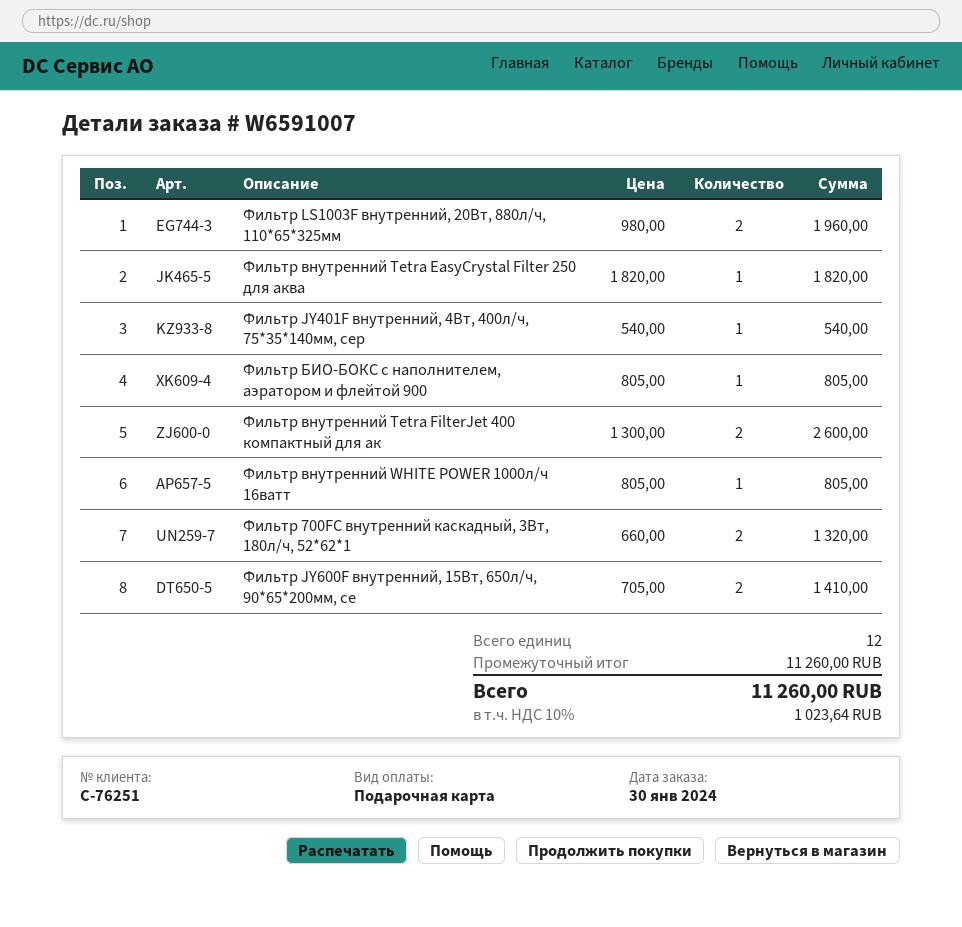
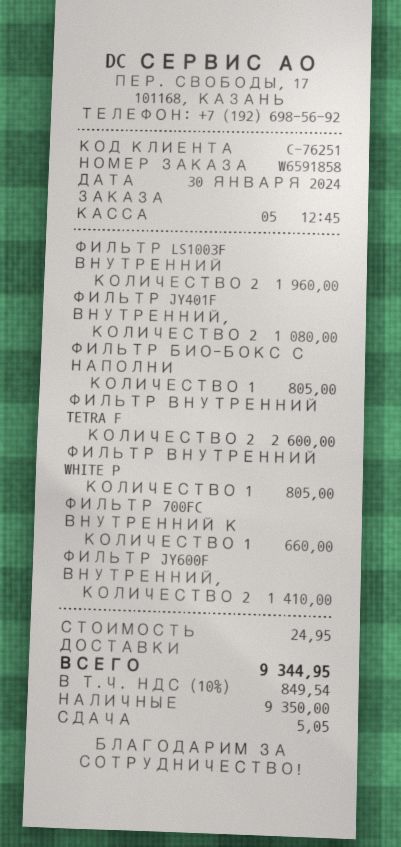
order number: W6591007 -> W6591858
payment method: gift card -> cash
Фильтр внутренний Tetra EasyCrystal Filter 250 для аква: 1 for 1820.00 -> none
Фильтр JY401F внутренний, 4Вт, 400л/ч, 75*35*140мм, сер: 1 for 540.00 -> 2 for 1080.00
Фильтр 700FC внутренний каскадный, 3Вт, 180л/ч, 52*62*1: 2 for 1320.00 -> 1 for 660.00
shipping: none -> 24.95
tax: 10% = 1023.64 -> 10% = 849.54
total: 11260.00 -> 9344.95

